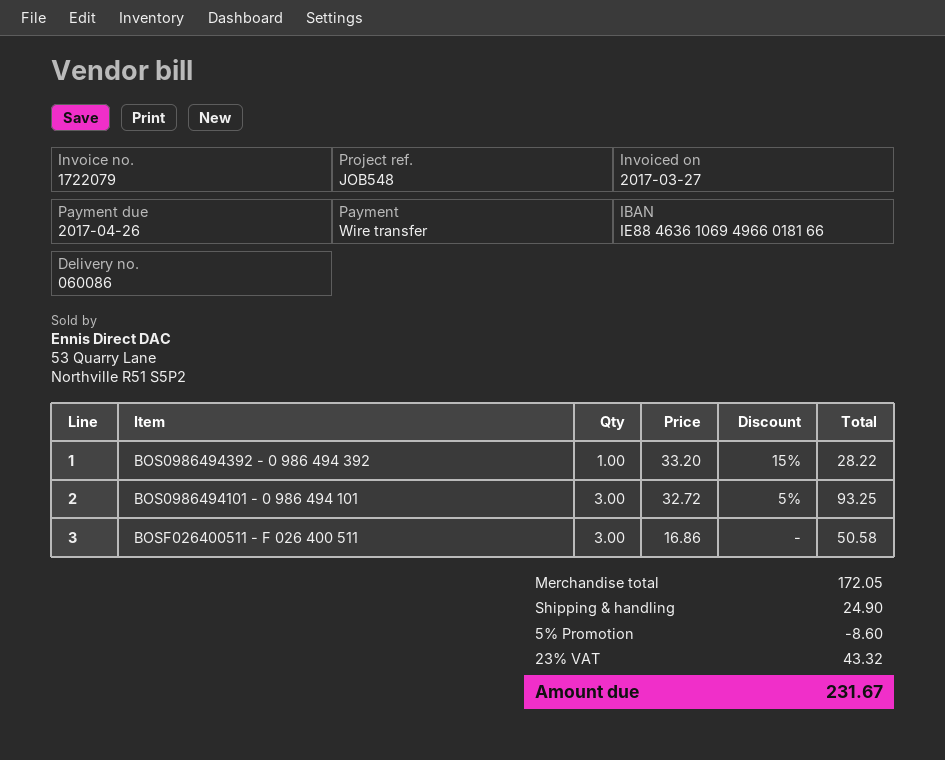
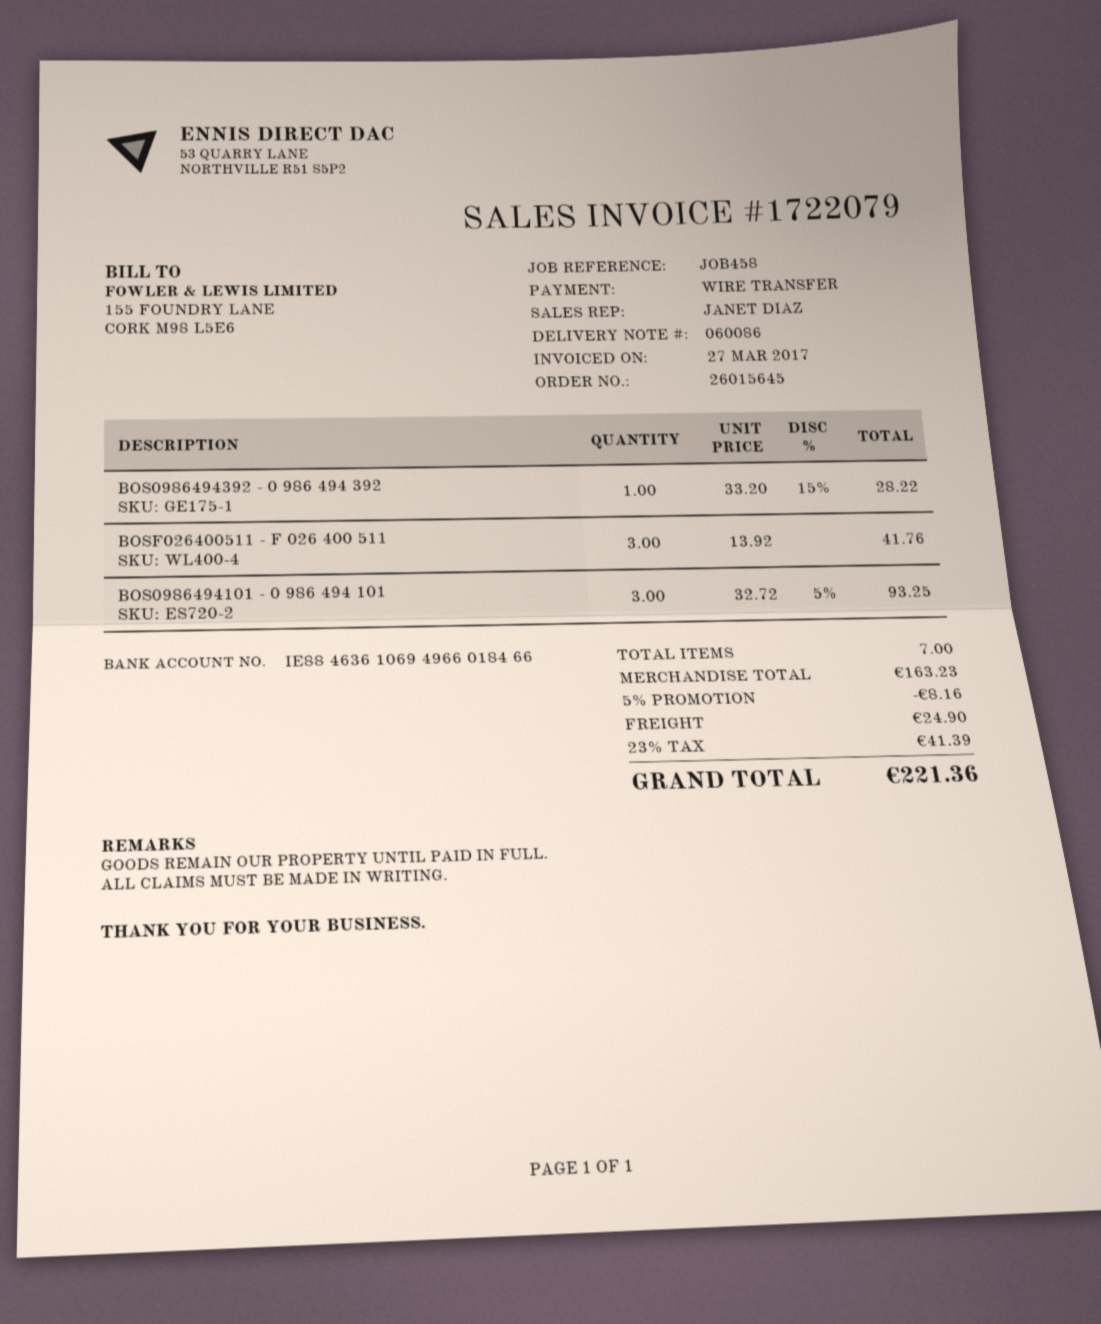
reference: JOB548 -> JOB458
bank account: IE88463610694966018166 -> IE88463610694966018466
BOSF026400511 - F 026 400 511: 3 x 16.86 = 50.58 -> 3 x 13.92 = 41.76
subtotal: 172.05 -> 163.23
discount: 5% = 8.60 -> 5% = 8.16
tax: 23% = 43.32 -> 23% = 41.39
total: 231.67 -> 221.36

